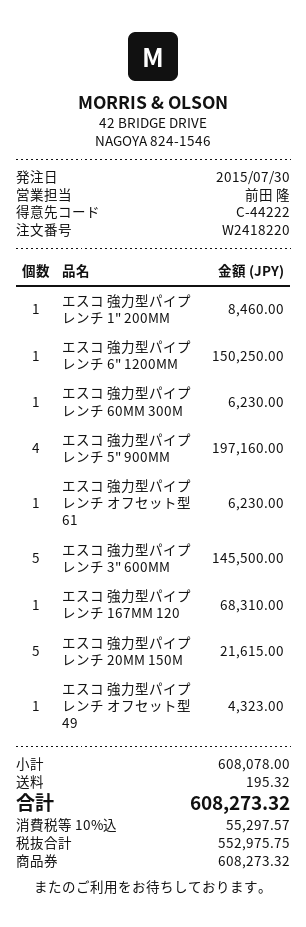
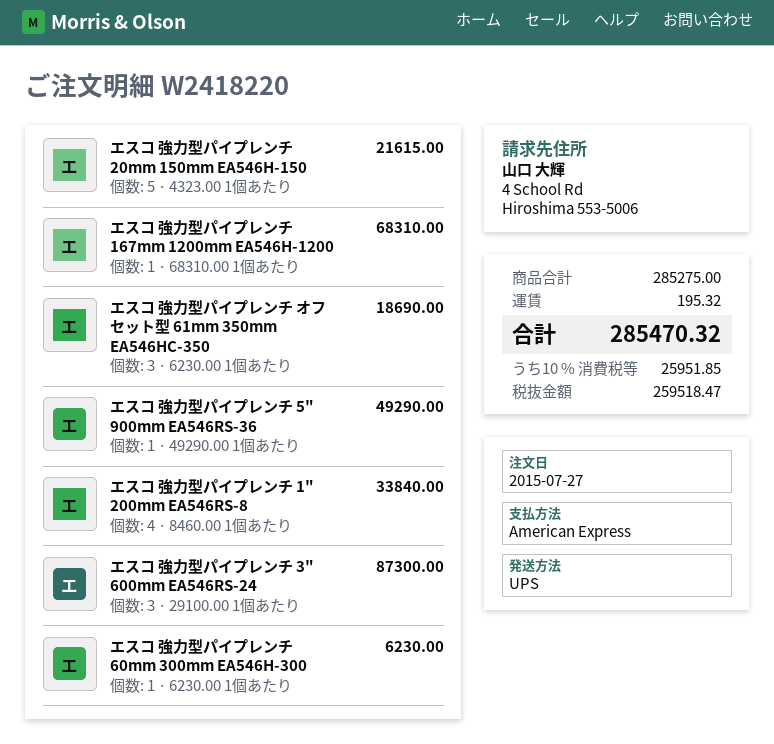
order date: 2015-07-30 -> 2015-07-27
payment method: gift card -> American Express
エスコ 強力型パイプレンチ 1" 200MM: 1 for 8460.00 -> 4 for 33840.00
エスコ 強力型パイプレンチ 6" 1200MM: 1 for 150250.00 -> none
エスコ 強力型パイプレンチ 5" 900MM: 4 for 197160.00 -> 1 for 49290.00
エスコ 強力型パイプレンチ オフセット型 61: 1 for 6230.00 -> 3 for 18690.00
エスコ 強力型パイプレンチ 3" 600MM: 5 for 145500.00 -> 3 for 87300.00
エスコ 強力型パイプレンチ オフセット型 49: 1 for 4323.00 -> none
subtotal: 608078.00 -> 285275.00
net: 552975.75 -> 259518.47
tax: 10% = 55297.57 -> 10% = 25951.85
total: 608273.32 -> 285470.32

